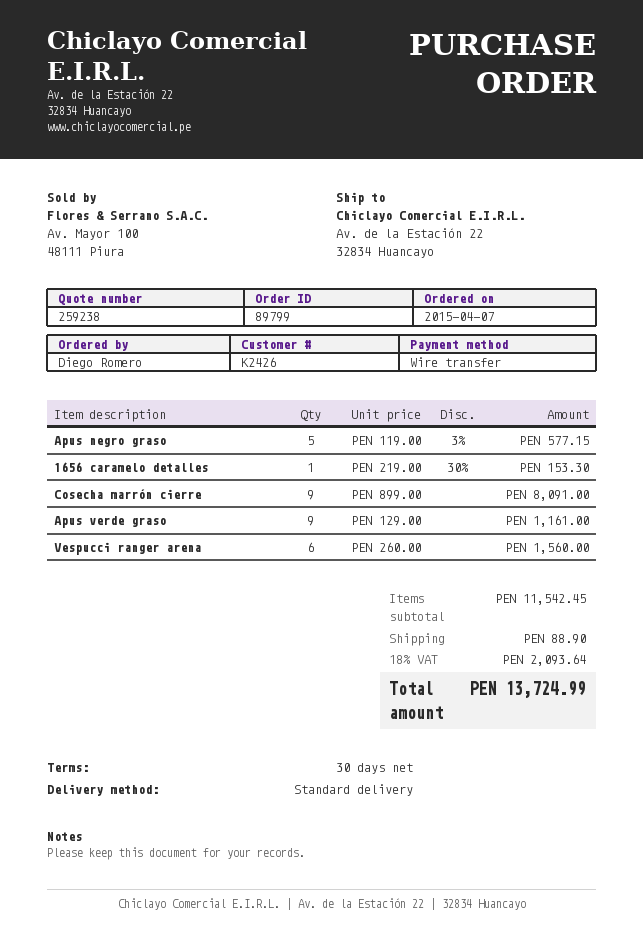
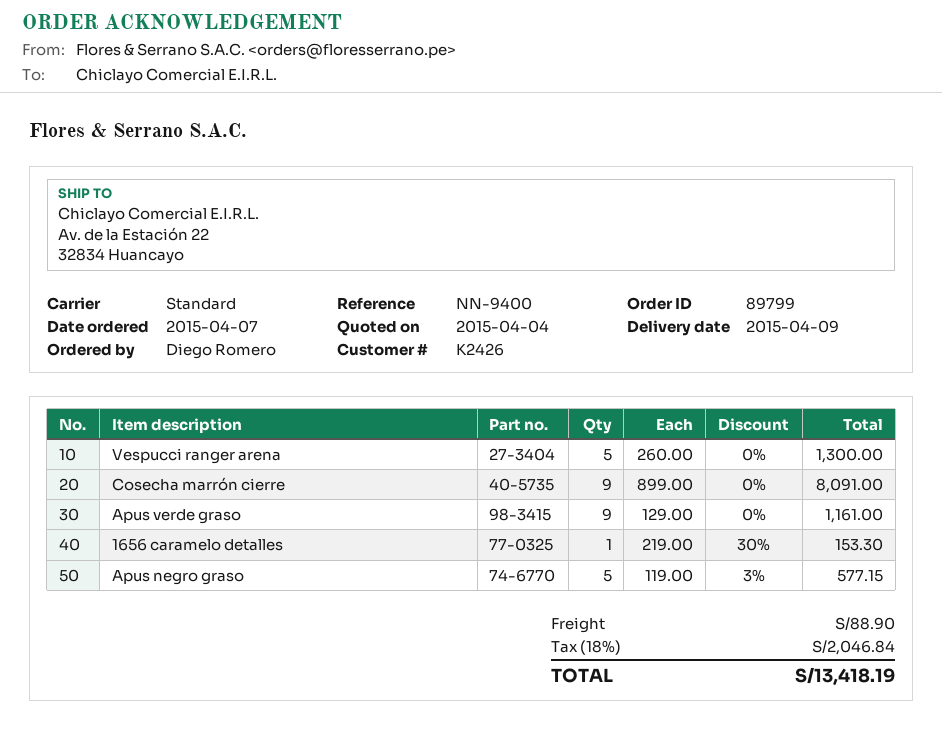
Vespucci ranger arena: 6 x 260.00 = 1560.00 -> 5 x 260.00 = 1300.00
tax: 18% = 2093.64 -> 18% = 2046.84
total: 13724.99 -> 13418.19

